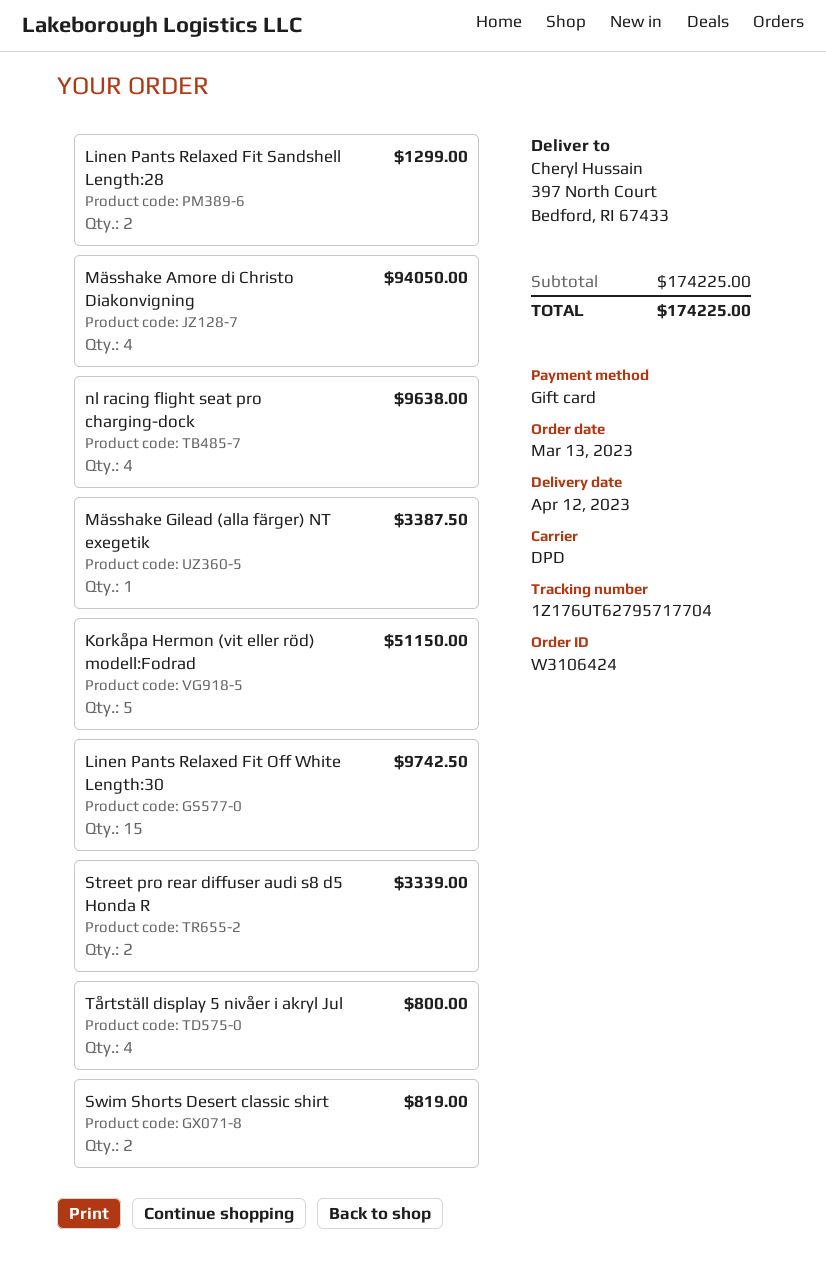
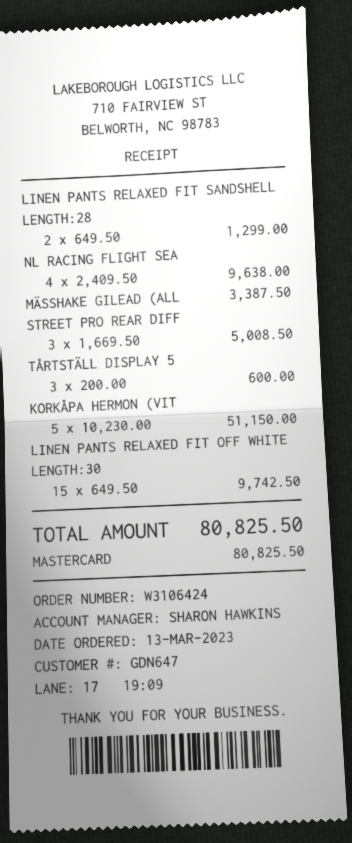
payment method: gift card -> Mastercard
Mässhake Amore di Christo Diakonvigning: 4 for 94050.00 -> none
Street pro rear diffuser audi s8 d5 Honda R: 2 for 3339.00 -> 3 for 5008.50
Tårtställ display 5 nivåer i akryl Jul: 4 for 800.00 -> 3 for 600.00
Swim Shorts Desert classic shirt: 2 for 819.00 -> none
total: 174225.00 -> 80825.50

